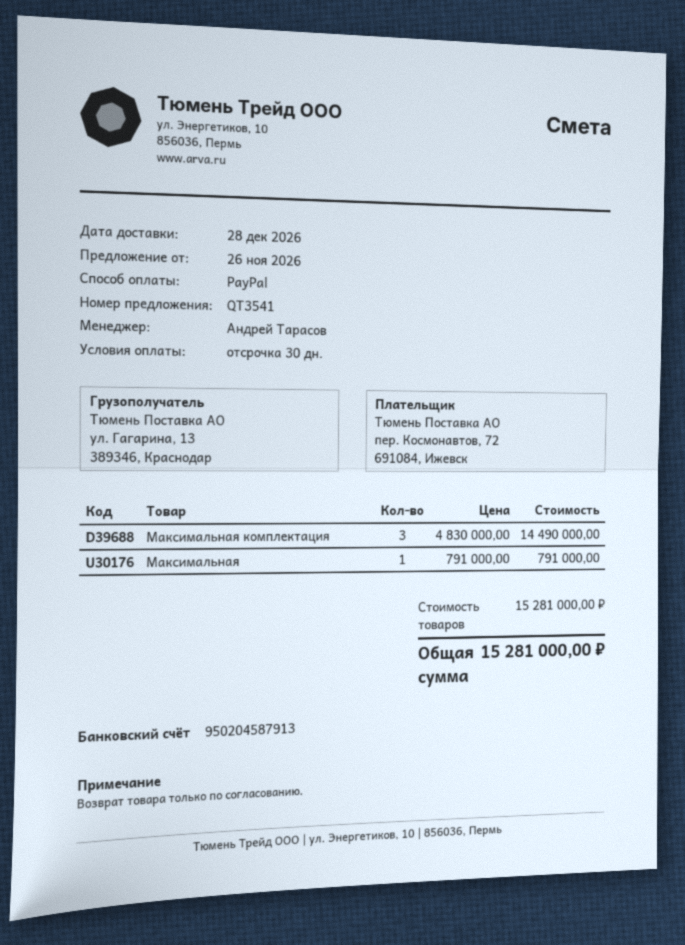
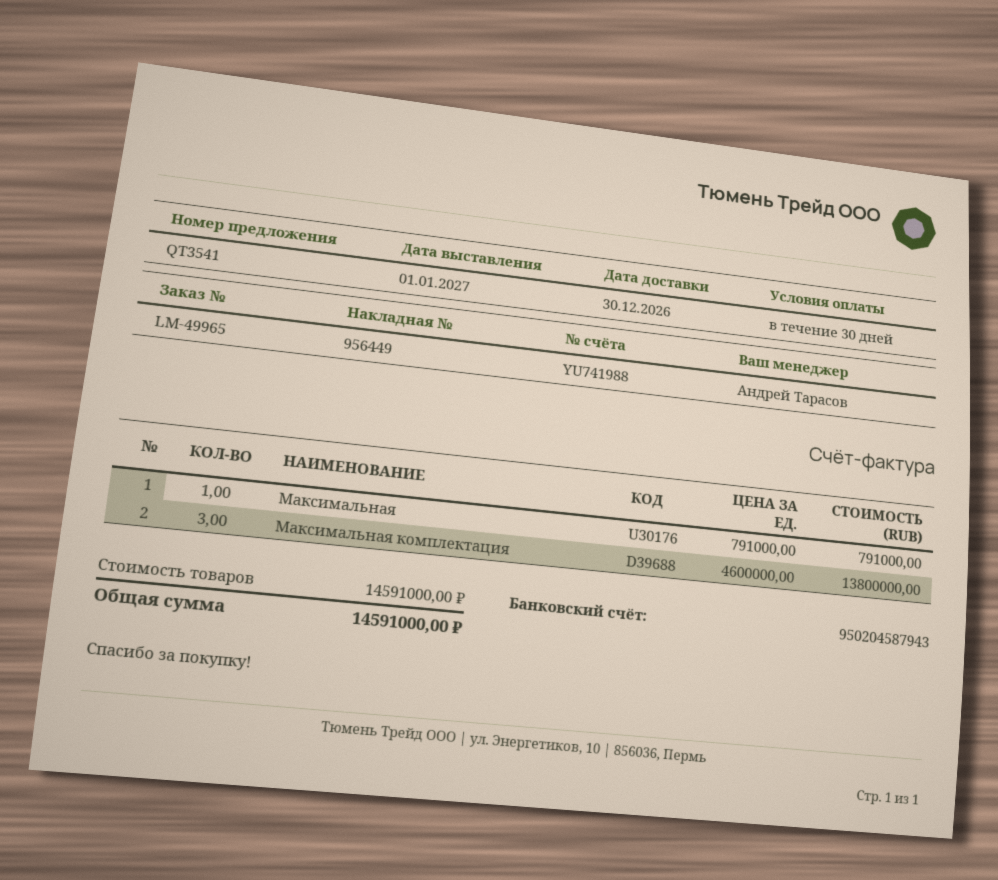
delivery date: 2026-12-28 -> 2026-12-30
bank account: 950204587913 -> 950204587943
Максимальная комплектация: 3 x 4830000.00 = 14490000.00 -> 3 x 4600000.00 = 13800000.00
subtotal: 15281000.00 -> 14591000.00
total: 15281000.00 -> 14591000.00

